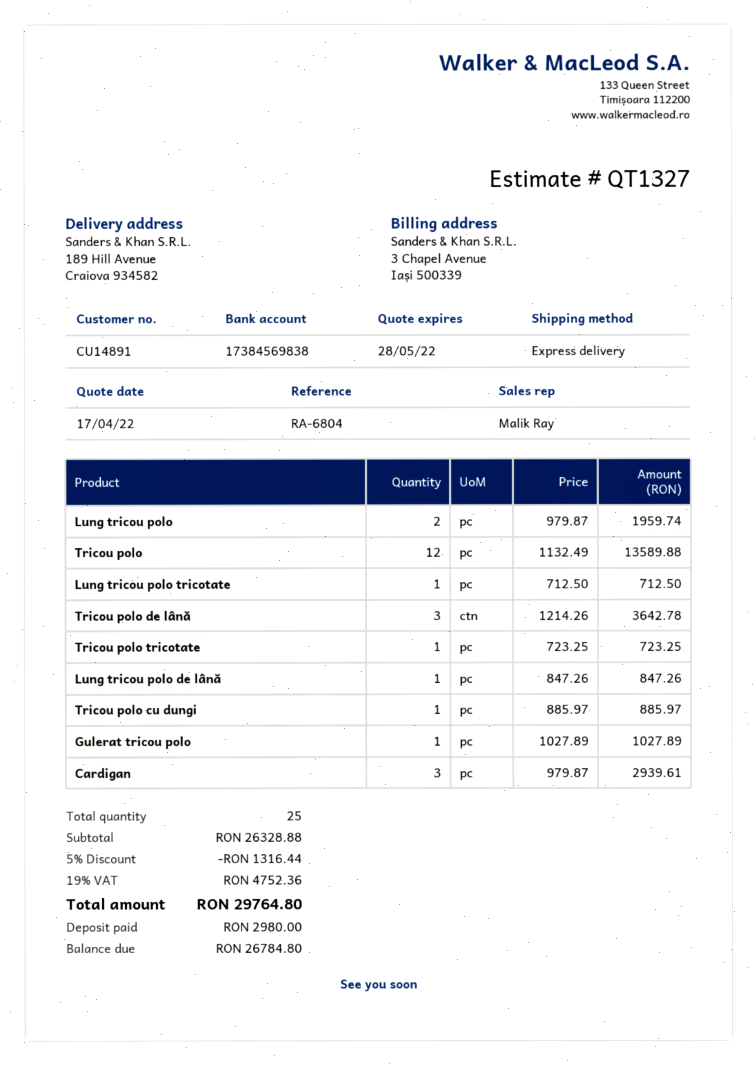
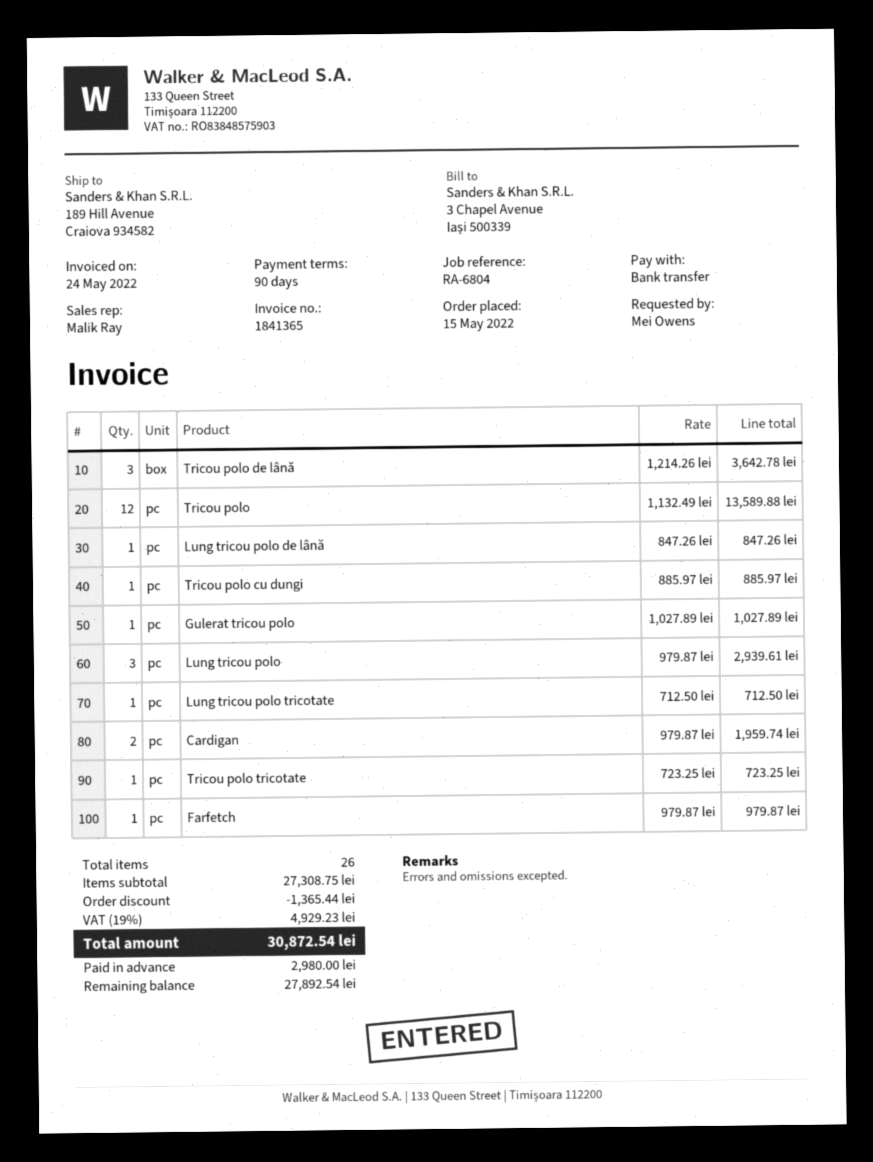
Lung tricou polo: 2 x 979.87 = 1959.74 -> 3 x 979.87 = 2939.61
Cardigan: 3 x 979.87 = 2939.61 -> 2 x 979.87 = 1959.74
Farfetch: none -> 1 x 979.87 = 979.87
total quantity: 25 -> 26
subtotal: 26328.88 -> 27308.75
discount: 1316.44 -> 1365.44
tax: 19% = 4752.36 -> 19% = 4929.23
total: 29764.80 -> 30872.54
balance: 26784.80 -> 27892.54

